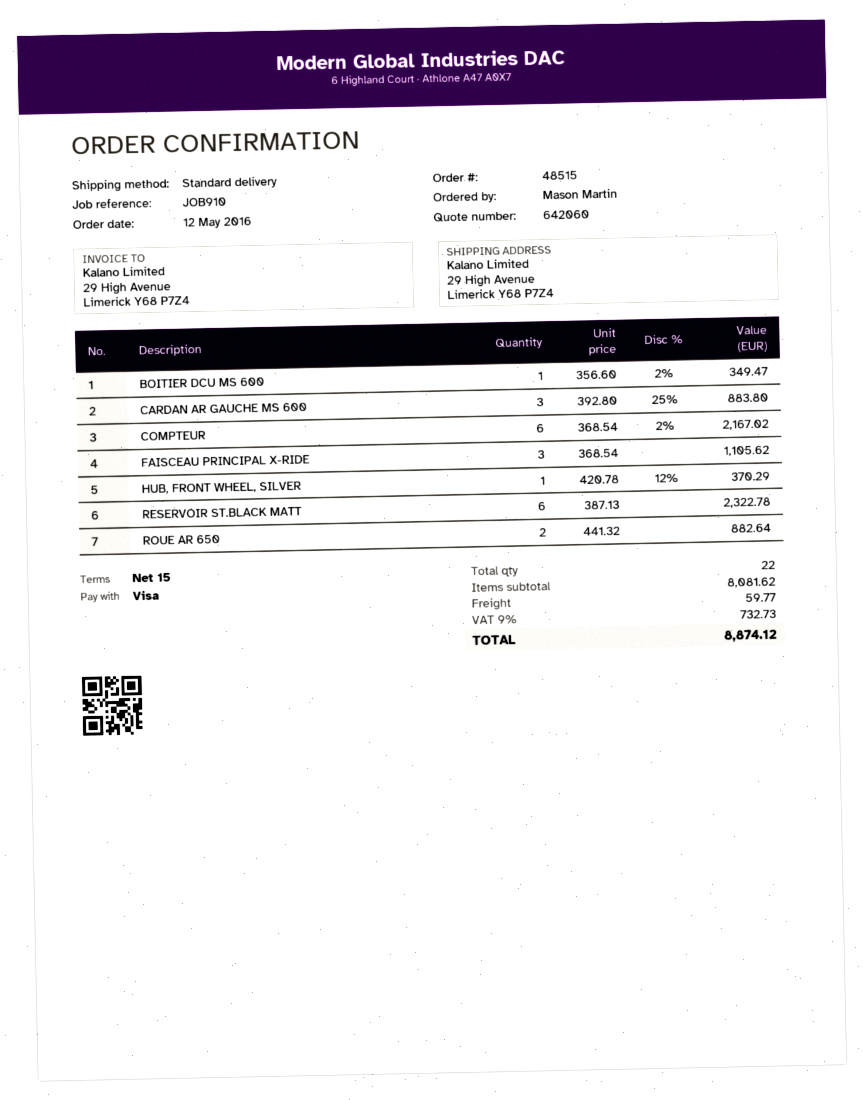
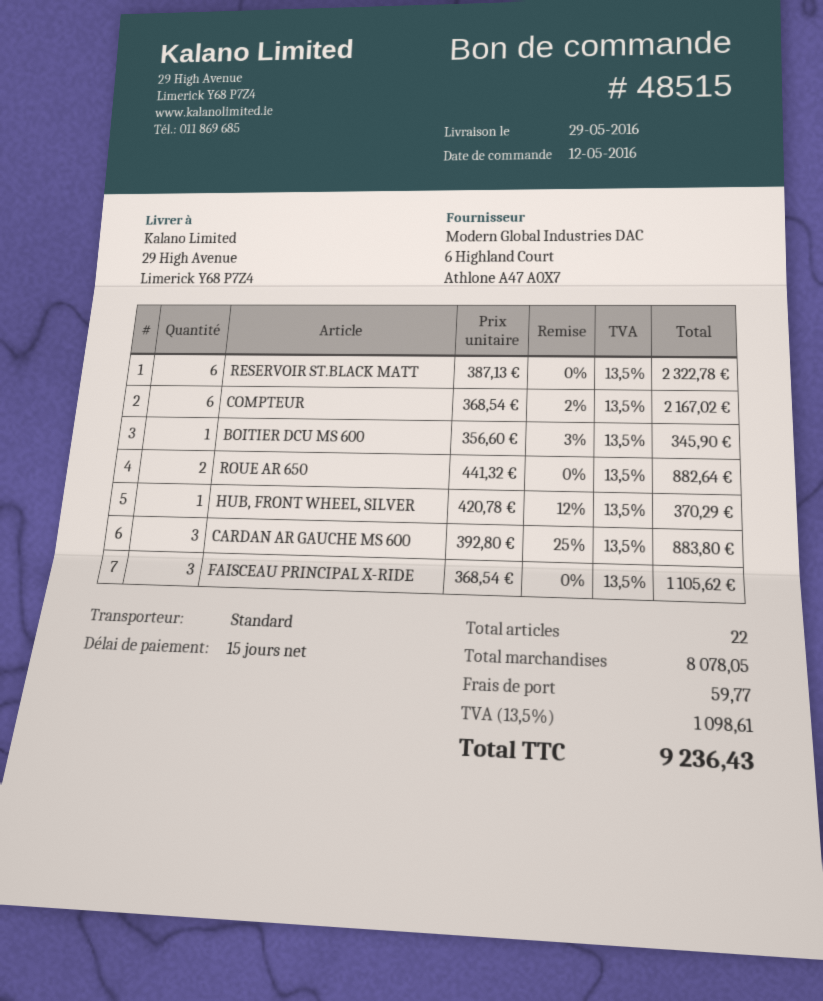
BOITIER DCU MS 600: 1 x 356.60 - 2% = 349.47 -> 1 x 356.60 - 3% = 345.90
subtotal: 8081.62 -> 8078.05
tax: 9% = 732.73 -> 13.5% = 1098.61
total: 8874.12 -> 9236.43

